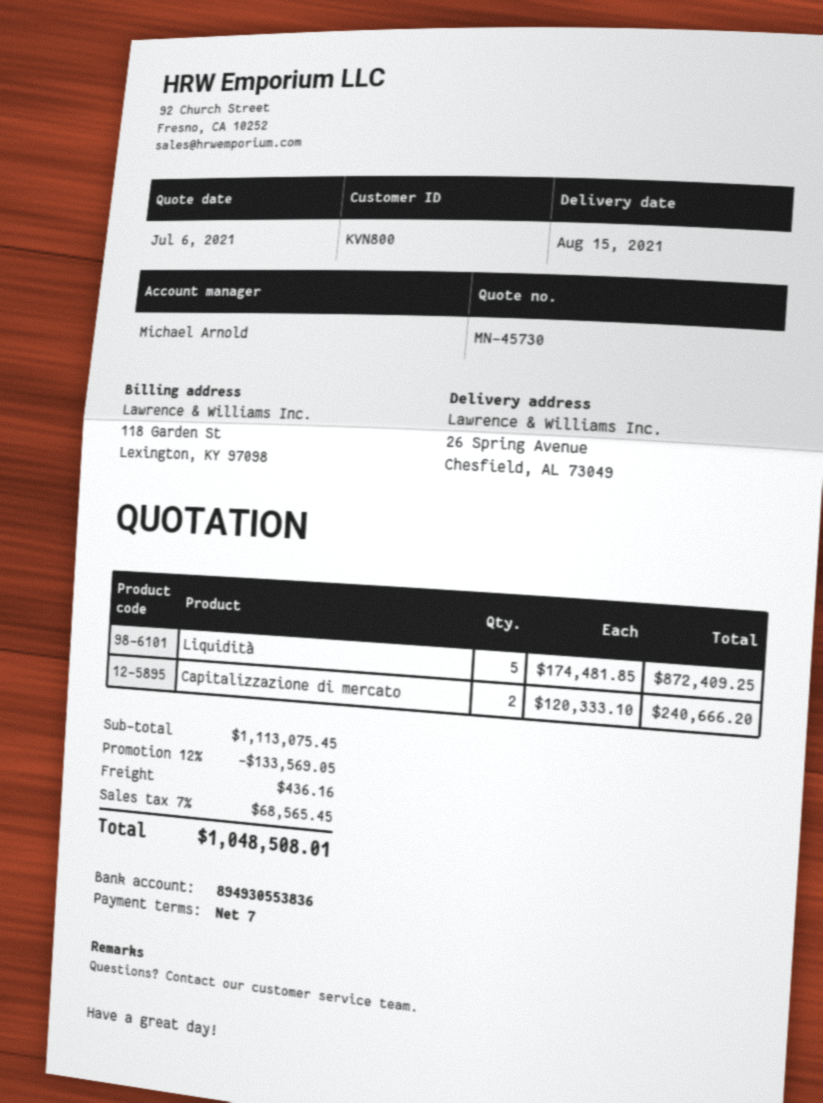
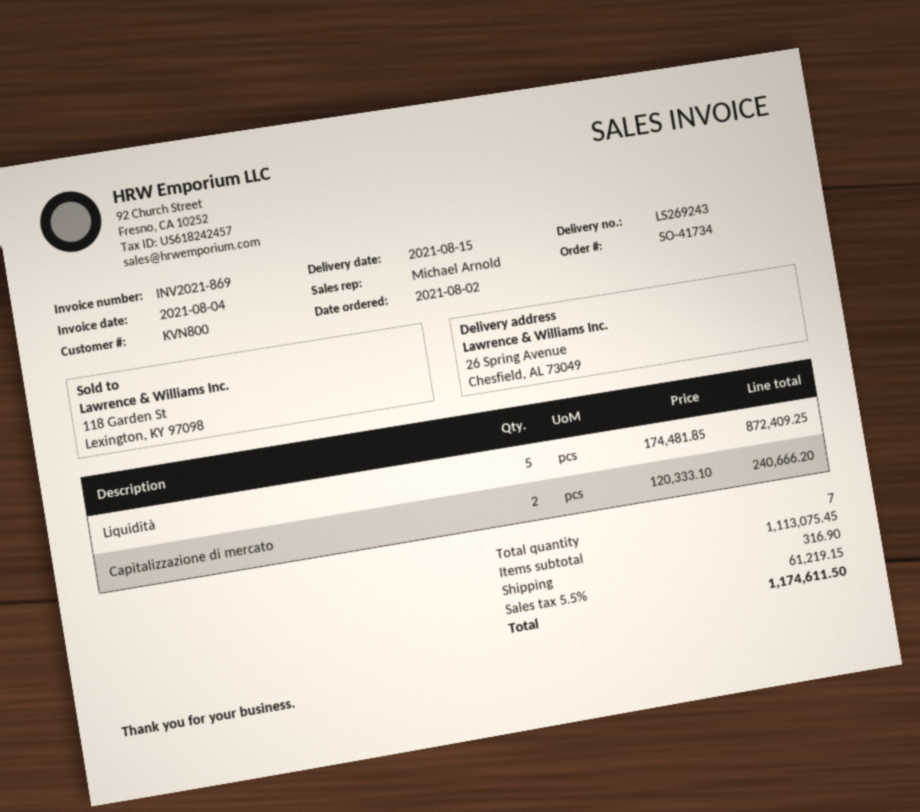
discount: 12% = 133569.05 -> none
shipping: 436.16 -> 316.90
tax: 7% = 68565.45 -> 5.5% = 61219.15
total: 1048508.01 -> 1174611.50

